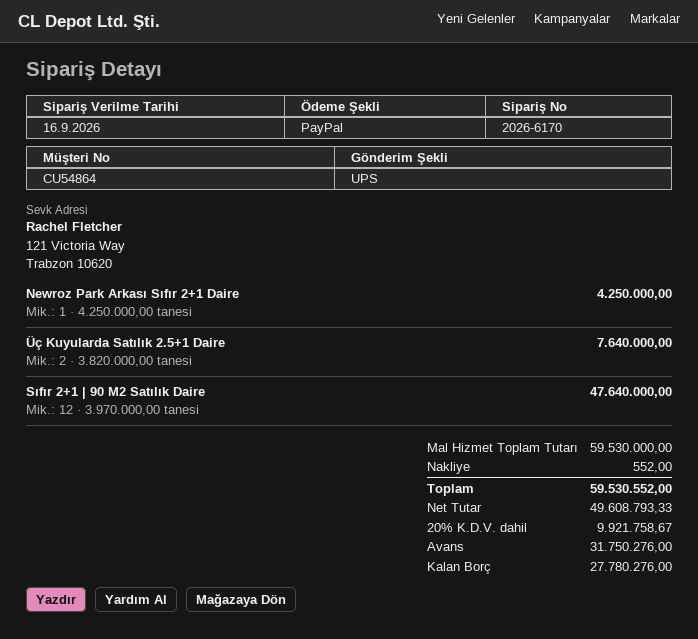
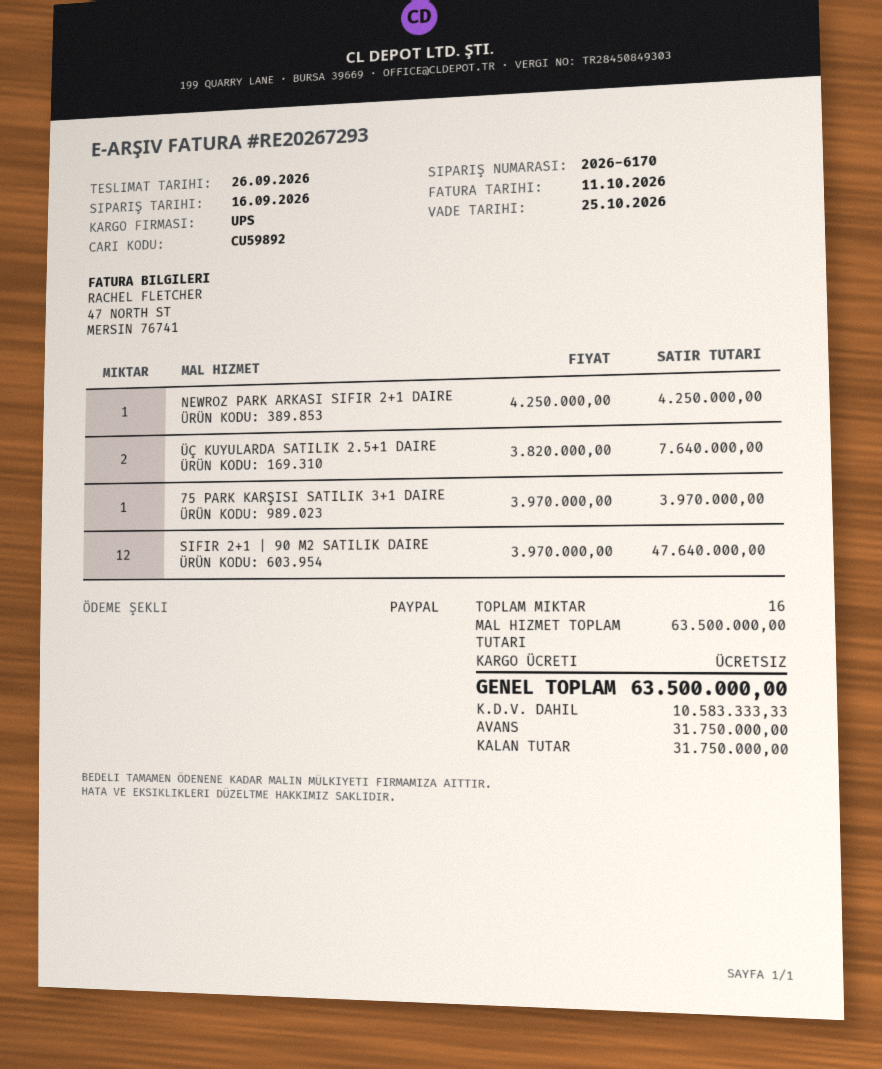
customer number: CU54864 -> CU59892
75 PARK KARŞISI SATILIK 3+1 DAIRE: none -> 1 x 3970000.00 = 3970000.00
subtotal: 59530000.00 -> 63500000.00
shipping: 552.00 -> 0.00
tax: 9921758.67 -> 10583333.33
total: 59530552.00 -> 63500000.00
deposit: 31750276.00 -> 31750000.00
balance: 27780276.00 -> 31750000.00

